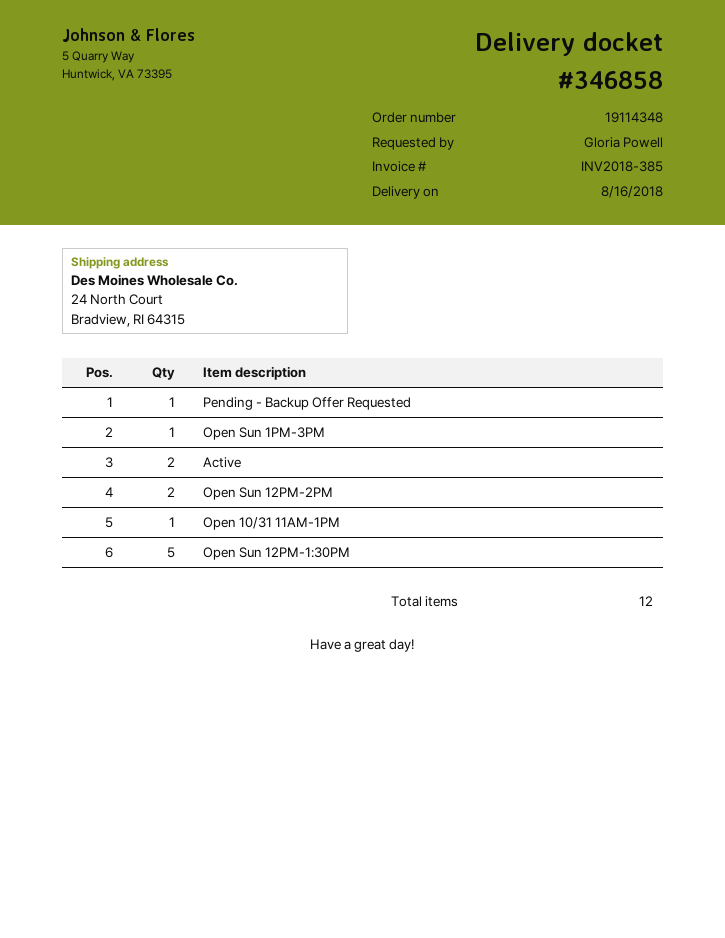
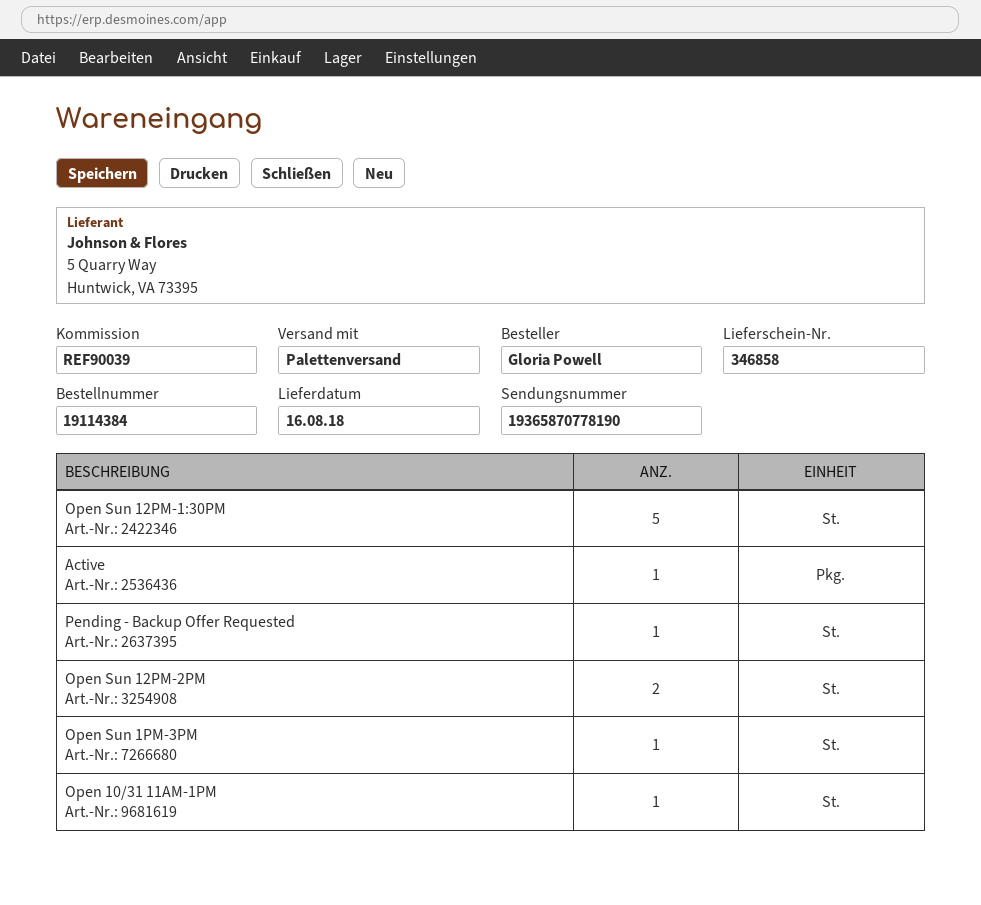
order number: 19114348 -> 19114384
Active: 2 -> 1

